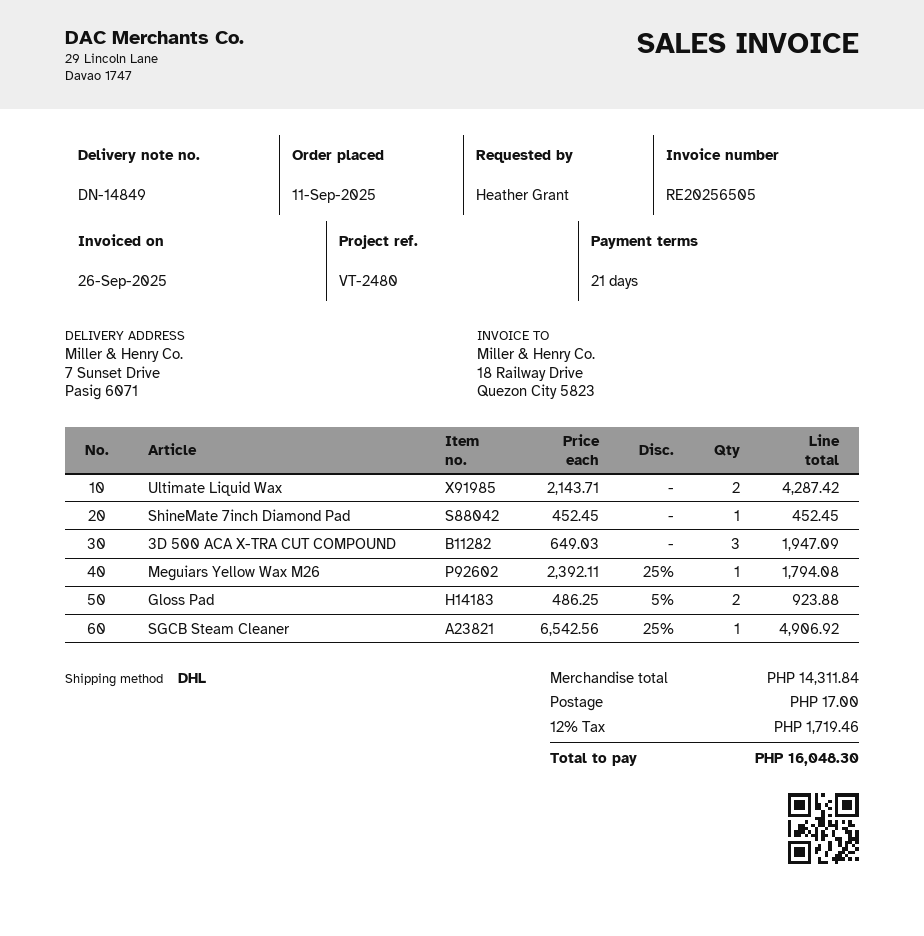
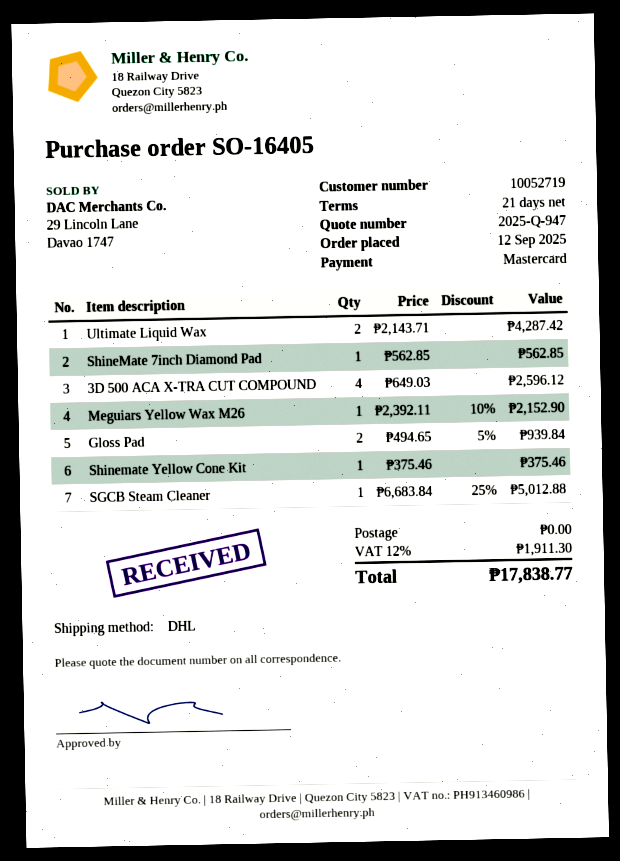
order date: 2025-09-11 -> 2025-09-12
ShineMate 7inch Diamond Pad: 1 x 452.45 = 452.45 -> 1 x 562.85 = 562.85
3D 500 ACA X-TRA CUT COMPOUND: 3 x 649.03 = 1947.09 -> 4 x 649.03 = 2596.12
Meguiars Yellow Wax M26: 1 x 2392.11 - 25% = 1794.08 -> 1 x 2392.11 - 10% = 2152.90
Gloss Pad: 2 x 486.25 - 5% = 923.88 -> 2 x 494.65 - 5% = 939.84
SGCB Steam Cleaner: 1 x 6542.56 - 25% = 4906.92 -> 1 x 6683.84 - 25% = 5012.88
Shinemate Yellow Cone Kit: none -> 1 x 375.46 = 375.46
shipping: 17.00 -> 0.00
tax: 12% = 1719.46 -> 12% = 1911.30
total: 16048.30 -> 17838.77

